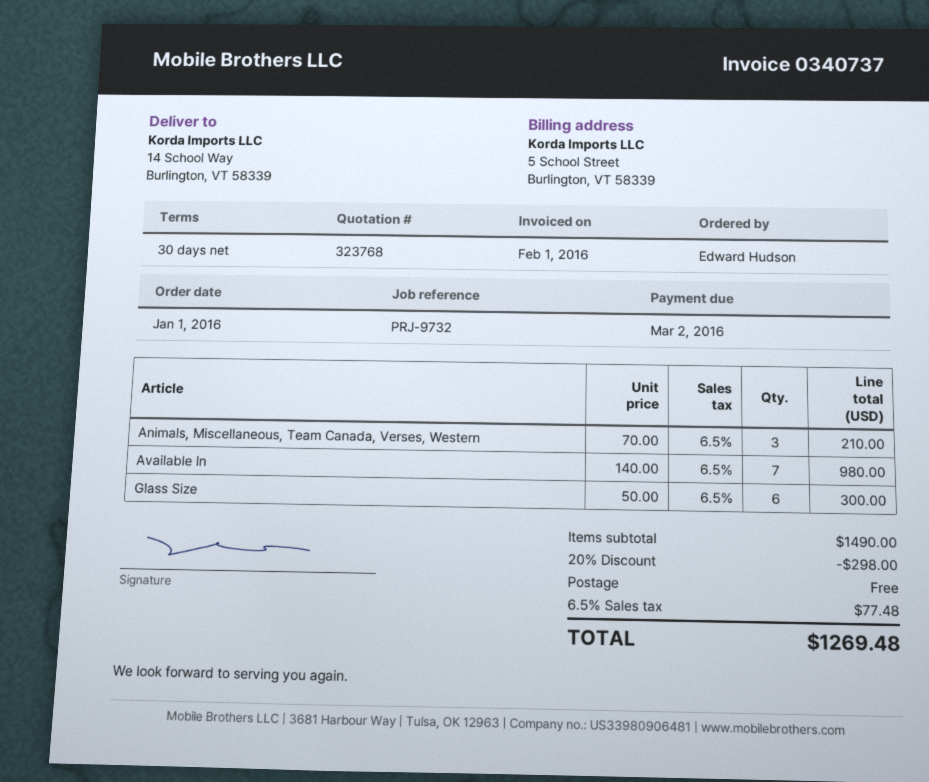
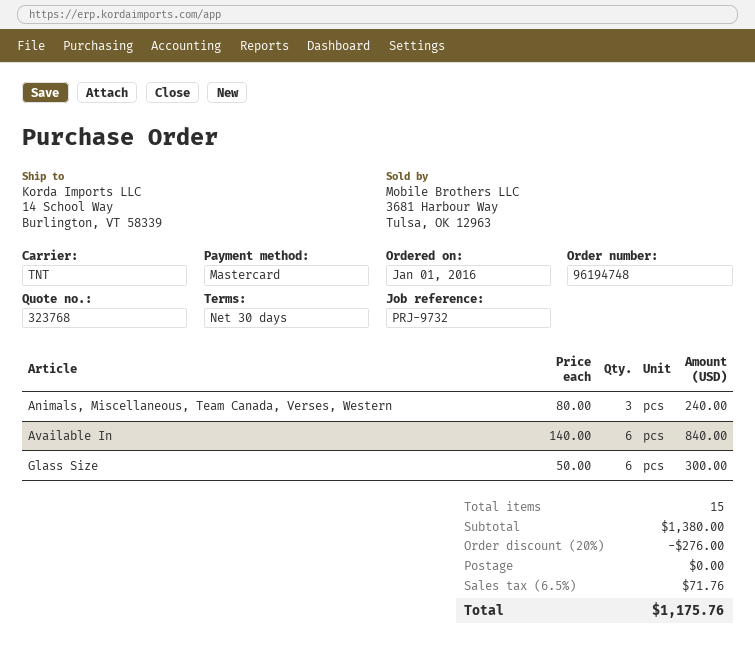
Animals, Miscellaneous, Team Canada, Verses, Western: 3 x 70.00 = 210.00 -> 3 x 80.00 = 240.00
Available In: 7 x 140.00 = 980.00 -> 6 x 140.00 = 840.00
subtotal: 1490.00 -> 1380.00
discount: 20% = 298.00 -> 20% = 276.00
tax: 6.5% = 77.48 -> 6.5% = 71.76
total: 1269.48 -> 1175.76

